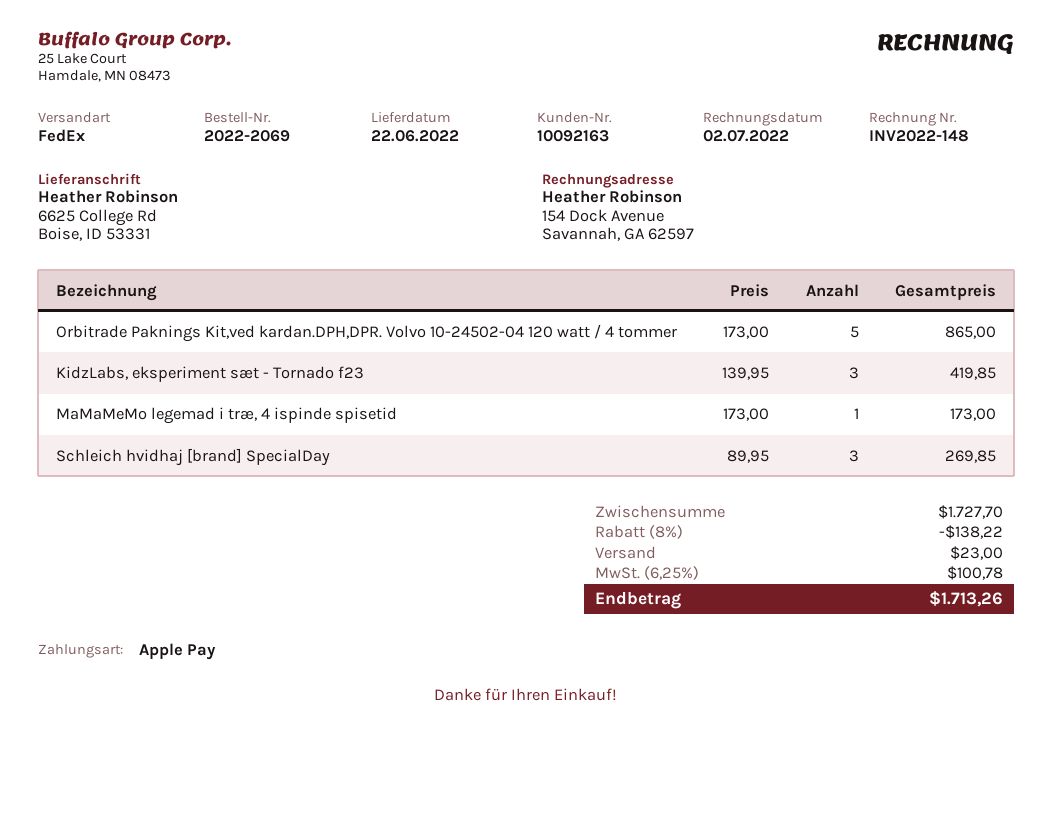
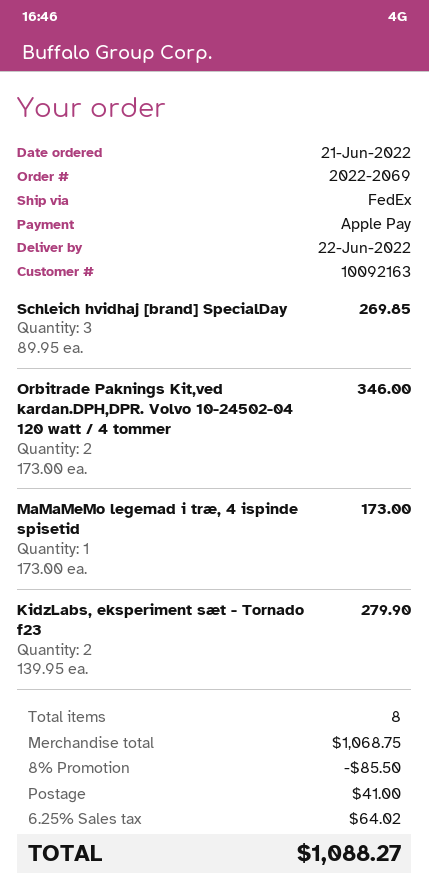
Orbitrade Paknings Kit,ved kardan.DPH,DPR. Volvo 10-24502-04 120 watt / 4 tommer: 5 x 173.00 = 865.00 -> 2 x 173.00 = 346.00
KidzLabs, eksperiment sæt - Tornado f23: 3 x 139.95 = 419.85 -> 2 x 139.95 = 279.90
subtotal: 1727.70 -> 1068.75
discount: 8% = 138.22 -> 8% = 85.50
shipping: 23.00 -> 41.00
tax: 6.25% = 100.78 -> 6.25% = 64.02
total: 1713.26 -> 1088.27

